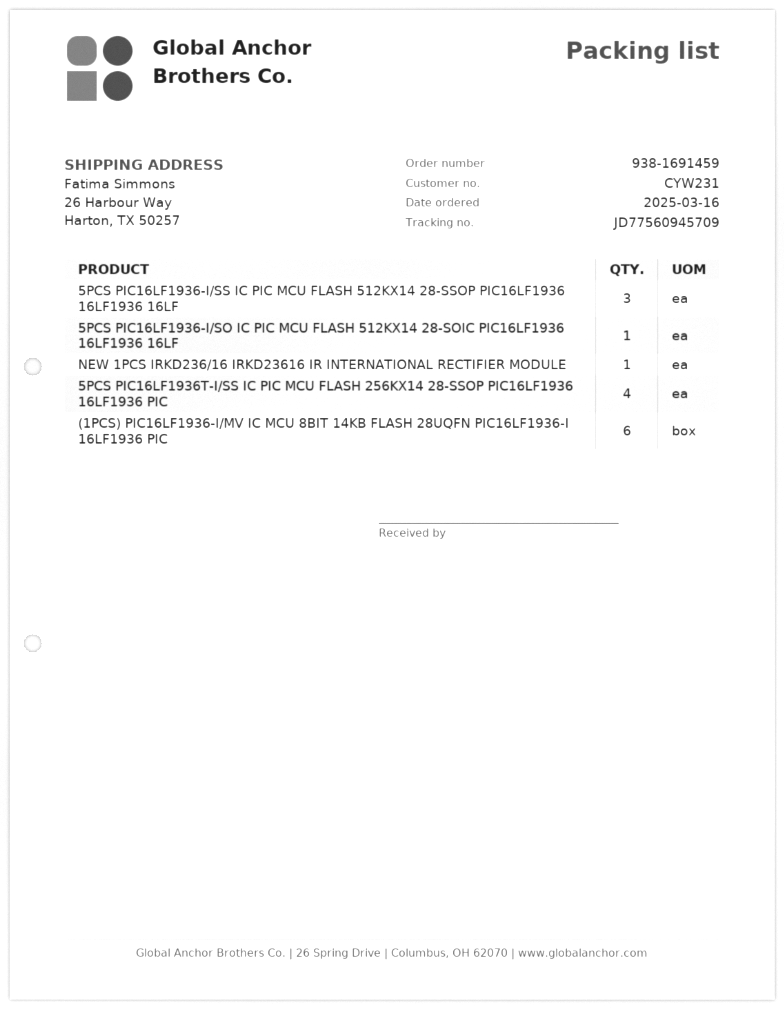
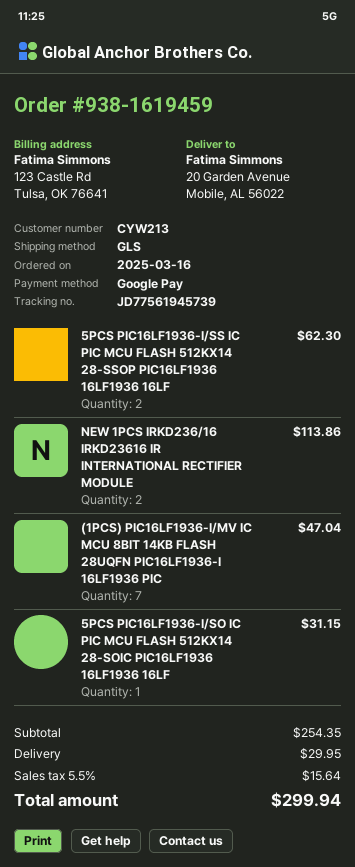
order number: 938-1691459 -> 938-1619459
customer number: CYW231 -> CYW213
tracking number: JD77560945709 -> JD77561945739
ship to: 26 Harbour Way, Harton, TX 50257 -> 20 Garden Avenue, Mobile, AL 56022
5PCS PIC16LF1936-I/SS IC PIC MCU FLASH 512KX14 28-SSOP PIC16LF1936 16LF1936 16LF: 3 -> 2
NEW 1PCS IRKD236/16 IRKD23616 IR INTERNATIONAL RECTIFIER MODULE: 1 -> 2
5PCS PIC16LF1936T-I/SS IC PIC MCU FLASH 256KX14 28-SSOP PIC16LF1936 16LF1936 PIC: 4 -> none
(1PCS) PIC16LF1936-I/MV IC MCU 8BIT 14KB FLASH 28UQFN PIC16LF1936-I 16LF1936 PIC: 6 -> 7

